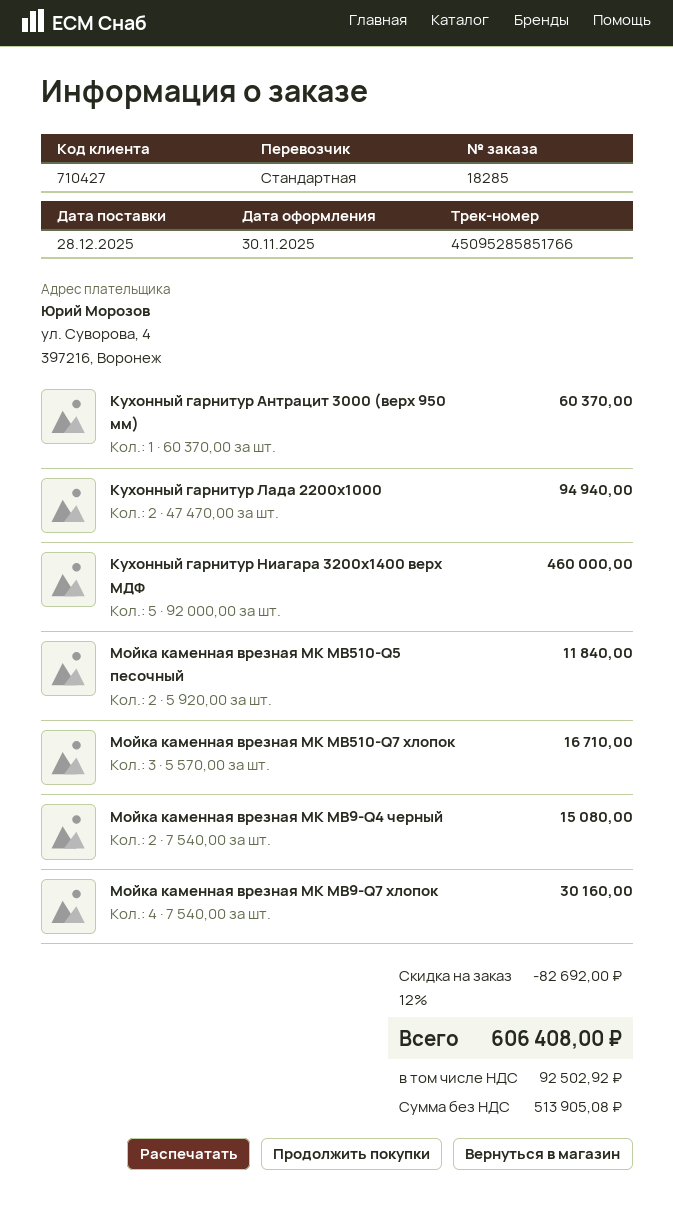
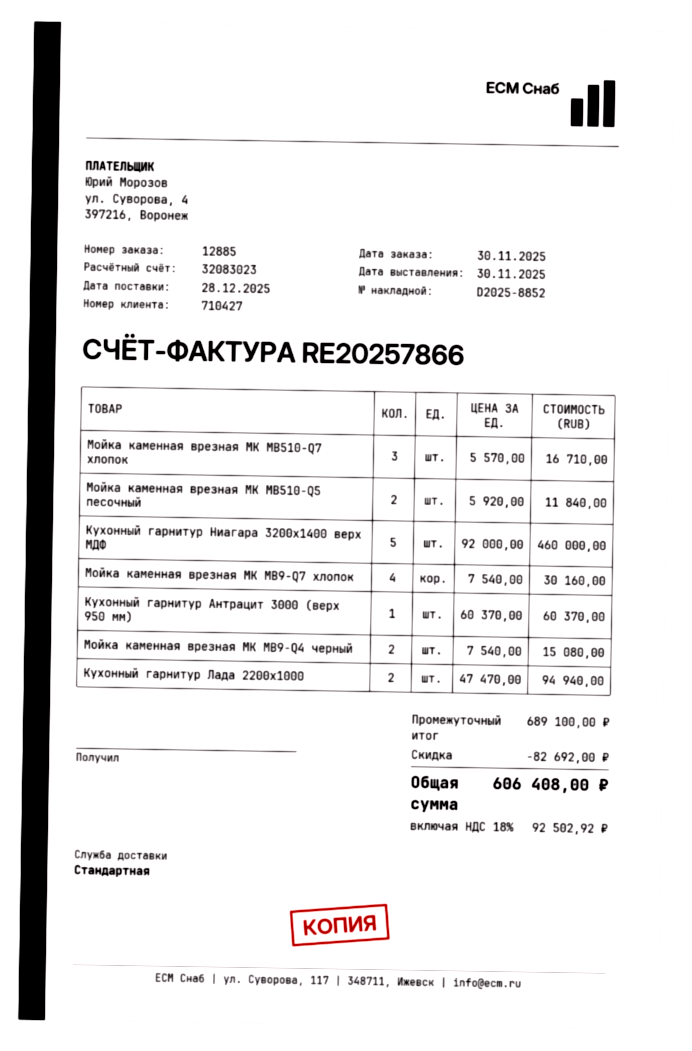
order number: 18285 -> 12885

